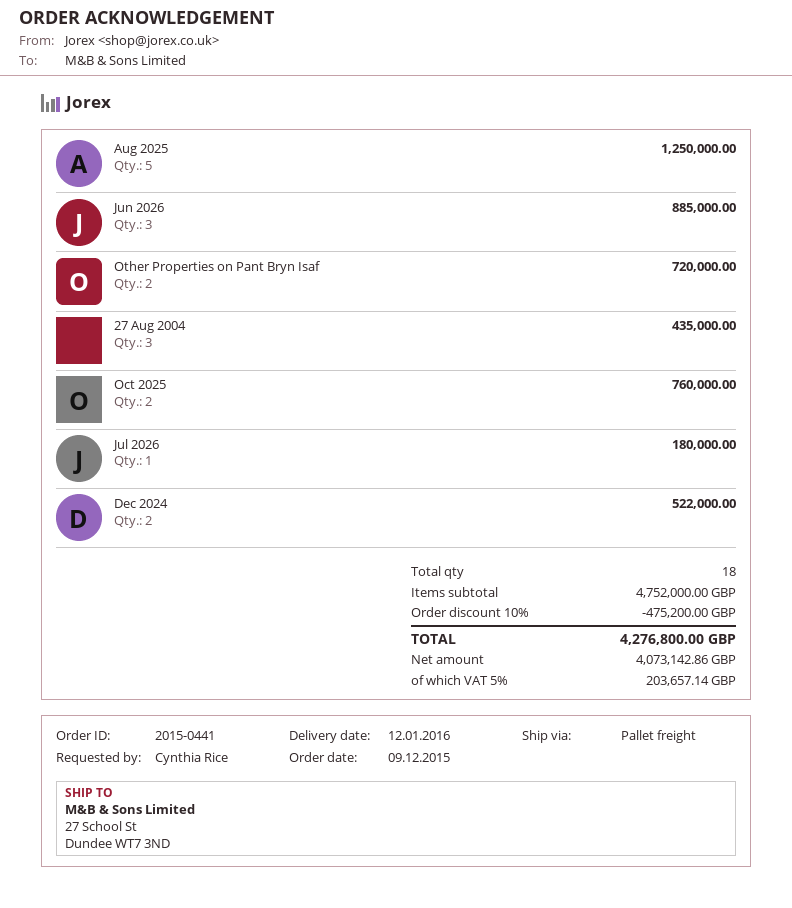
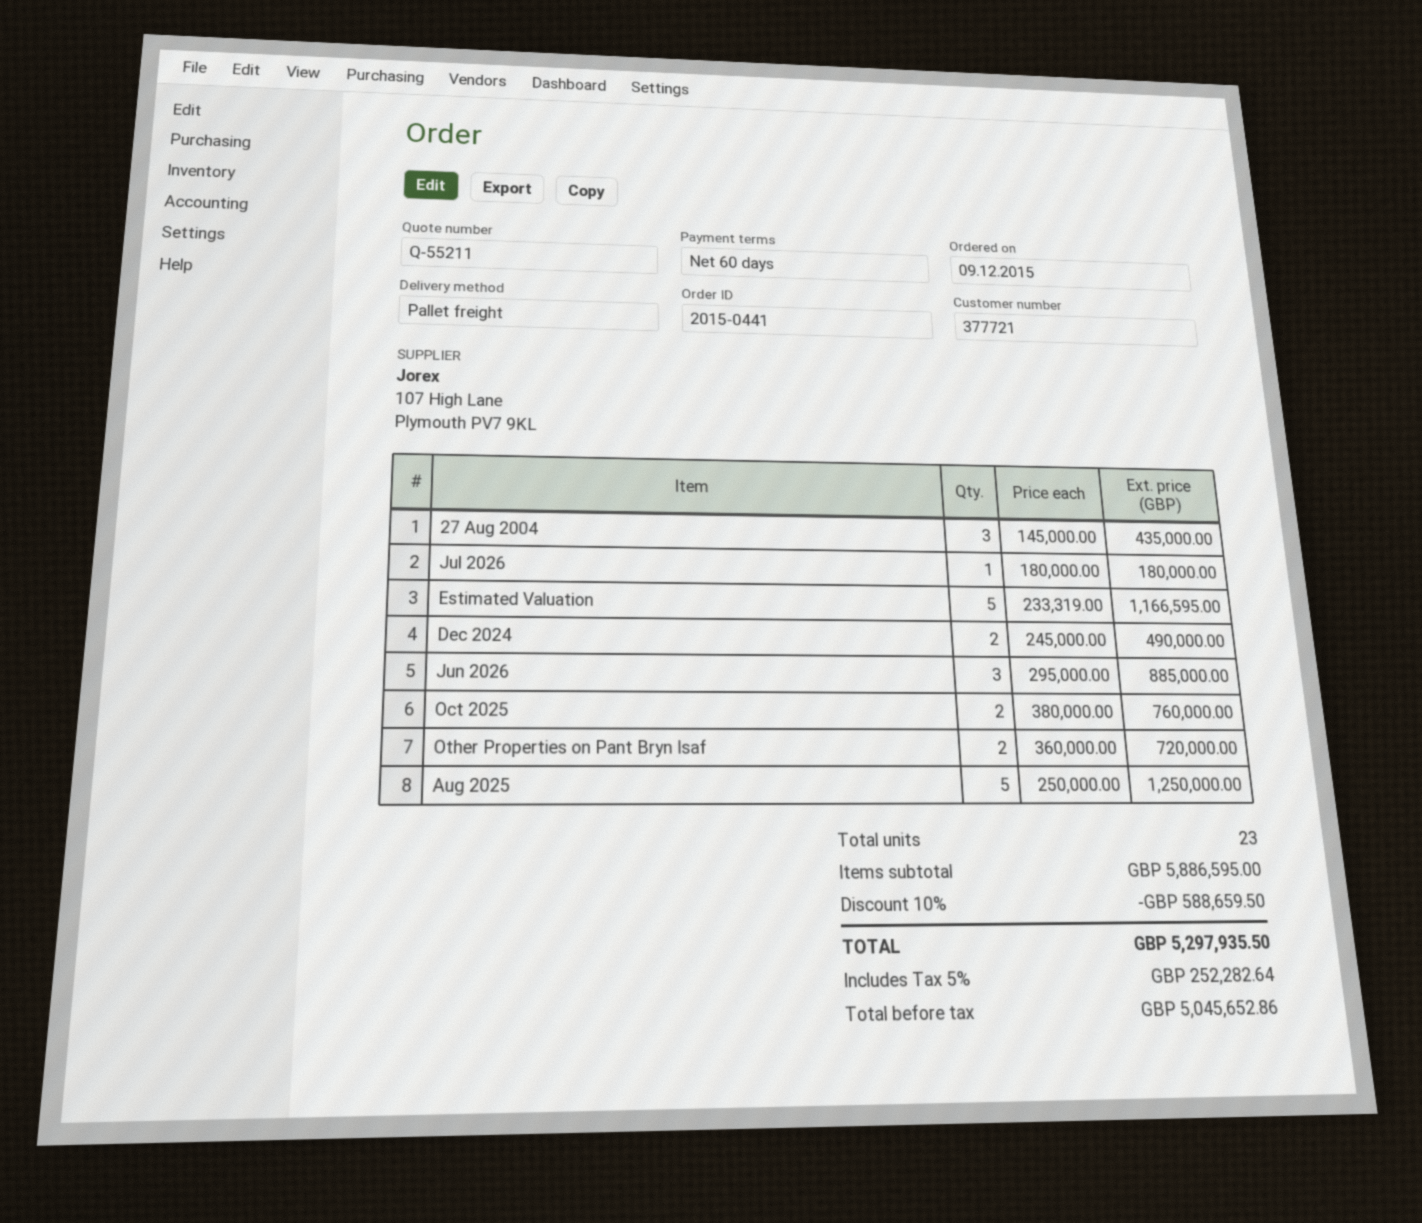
Dec 2024: 2 for 522000.00 -> 2 for 490000.00
Estimated Valuation: none -> 5 for 1166595.00
total quantity: 18 -> 23
subtotal: 4752000.00 -> 5886595.00
discount: 10% = 475200.00 -> 10% = 588659.50
net: 4073142.86 -> 5045652.86
tax: 5% = 203657.14 -> 5% = 252282.64
total: 4276800.00 -> 5297935.50

